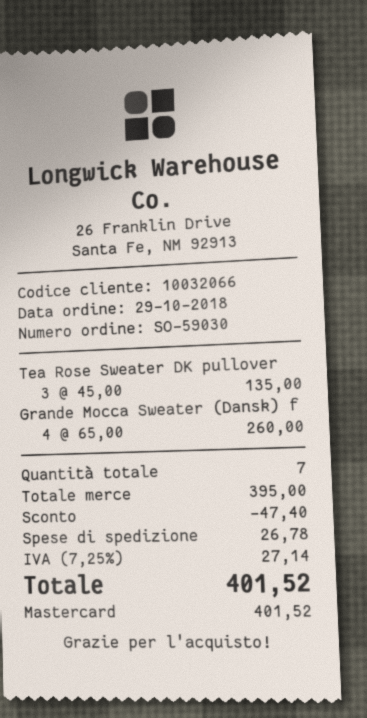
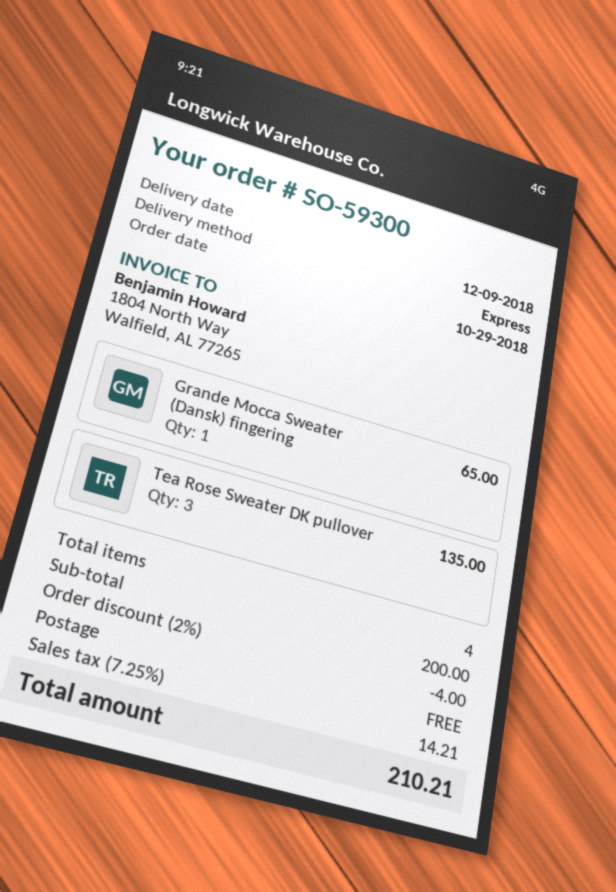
order number: SO-59030 -> SO-59300
Grande Mocca Sweater (Dansk) f: 4 for 260.00 -> 1 for 65.00
total quantity: 7 -> 4
subtotal: 395.00 -> 200.00
discount: 47.40 -> 4.00
shipping: 26.78 -> 0.00
tax: 7.25% = 27.14 -> 7.25% = 14.21
total: 401.52 -> 210.21

